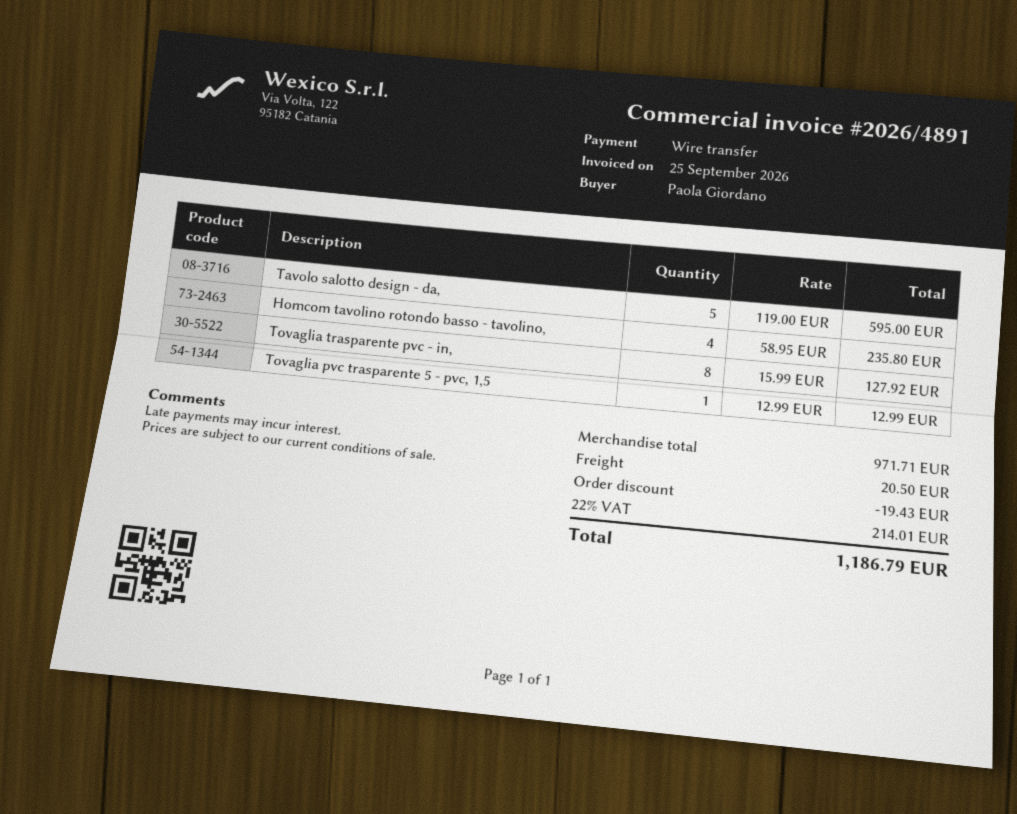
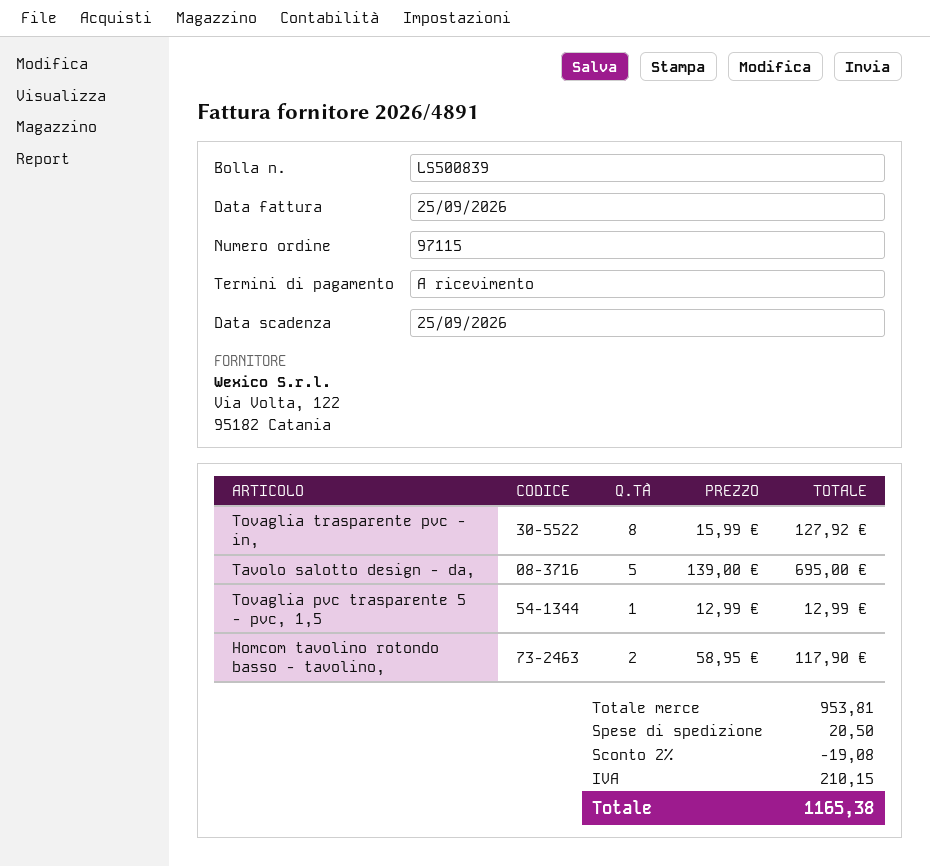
Tavolo salotto design - da,: 5 x 119.00 = 595.00 -> 5 x 139.00 = 695.00
Homcom tavolino rotondo basso - tavolino,: 4 x 58.95 = 235.80 -> 2 x 58.95 = 117.90
subtotal: 971.71 -> 953.81
discount: 19.43 -> 19.08
tax: 214.01 -> 210.15
total: 1186.79 -> 1165.38

